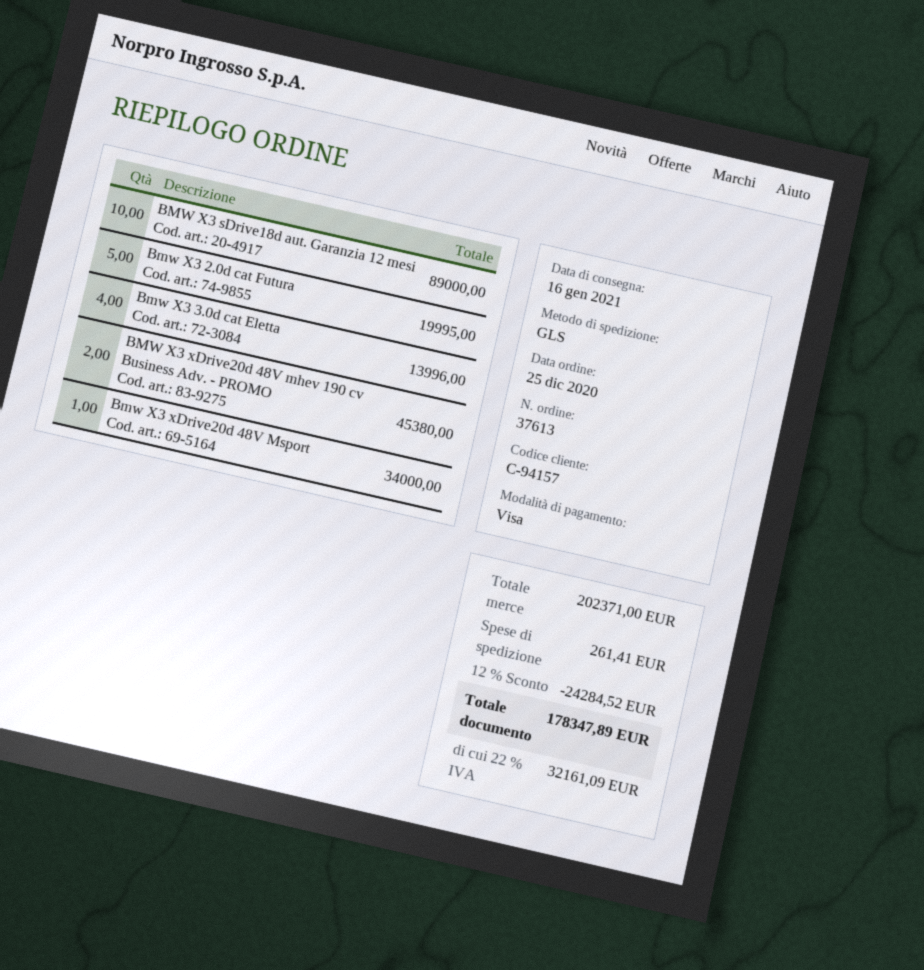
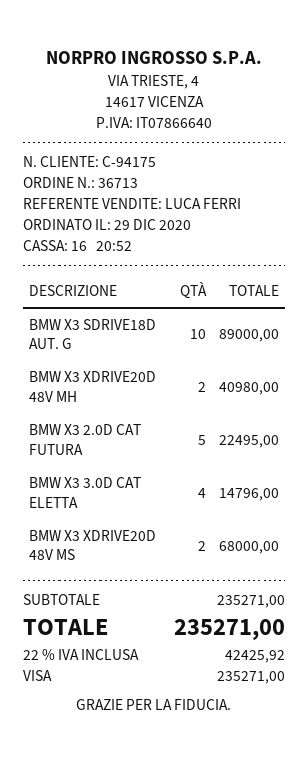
order number: 37613 -> 36713
order date: 2020-12-25 -> 2020-12-29
customer number: C-94157 -> C-94175
Bmw X3 2.0d cat Futura: 5 for 19995.00 -> 5 for 22495.00
Bmw X3 3.0d cat Eletta: 4 for 13996.00 -> 4 for 14796.00
BMW X3 xDrive20d 48V mhev 190 cv Business Adv. - PROMO: 2 for 45380.00 -> 2 for 40980.00
Bmw X3 xDrive20d 48V Msport: 1 for 34000.00 -> 2 for 68000.00
subtotal: 202371.00 -> 235271.00
discount: 12% = 24284.52 -> none
shipping: 261.41 -> none
tax: 22% = 32161.09 -> 22% = 42425.92
total: 178347.89 -> 235271.00

